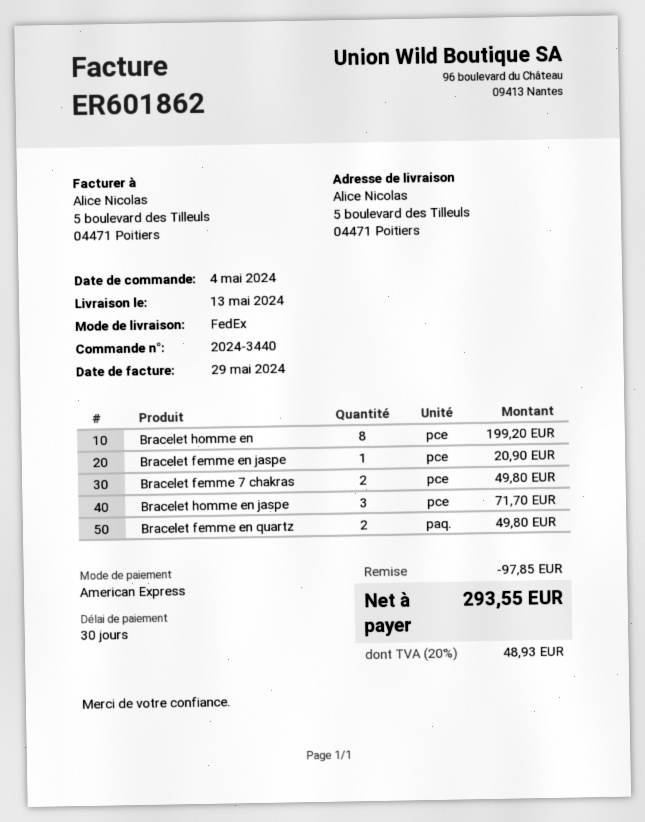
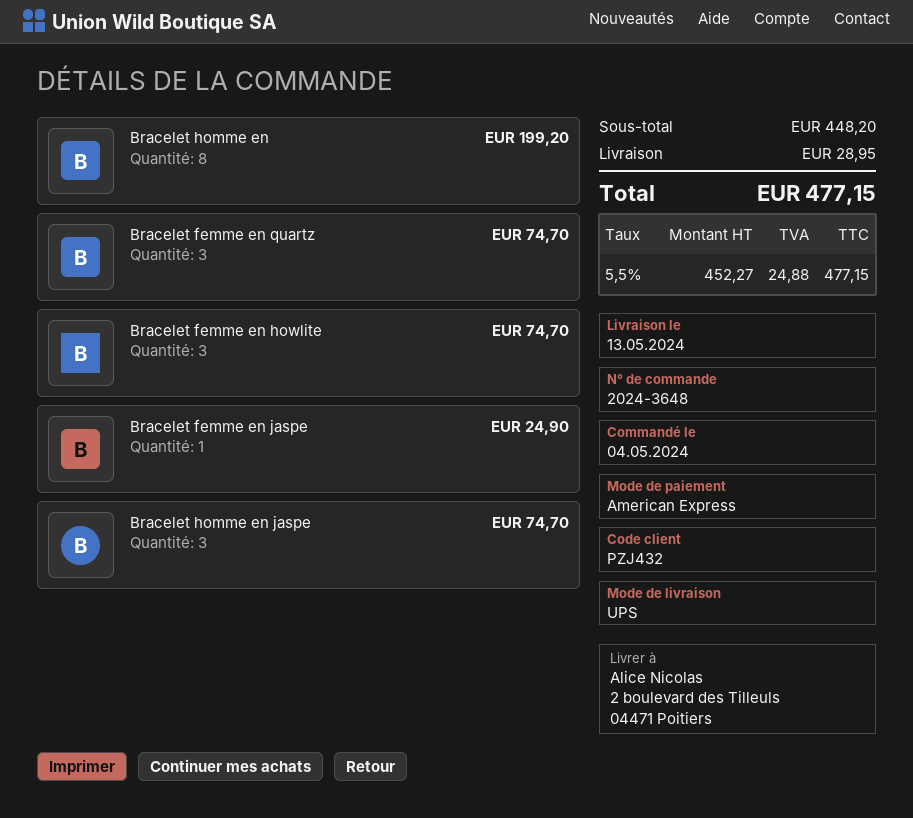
order number: 2024-3440 -> 2024-3648
shipping method: FedEx -> UPS
ship to: 5 boulevard des Tilleuls, 04471 Poitiers -> 2 boulevard des Tilleuls, 04471 Poitiers
Bracelet femme en jaspe: 1 for 20.90 -> 1 for 24.90
Bracelet femme 7 chakras: 2 for 49.80 -> none
Bracelet homme en jaspe: 3 for 71.70 -> 3 for 74.70
Bracelet femme en quartz: 2 for 49.80 -> 3 for 74.70
Bracelet femme en howlite: none -> 3 for 74.70
discount: 97.85 -> none
shipping: none -> 28.95
tax: 20% = 48.93 -> 5.5% = 24.88
total: 293.55 -> 477.15

